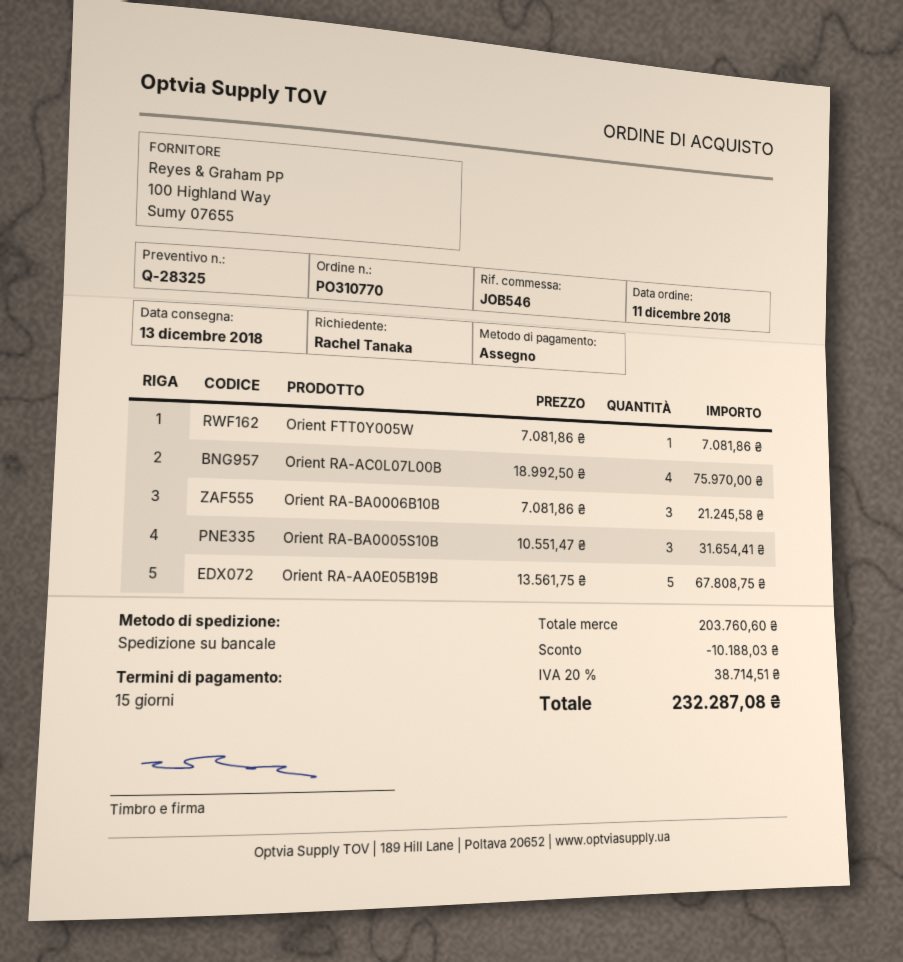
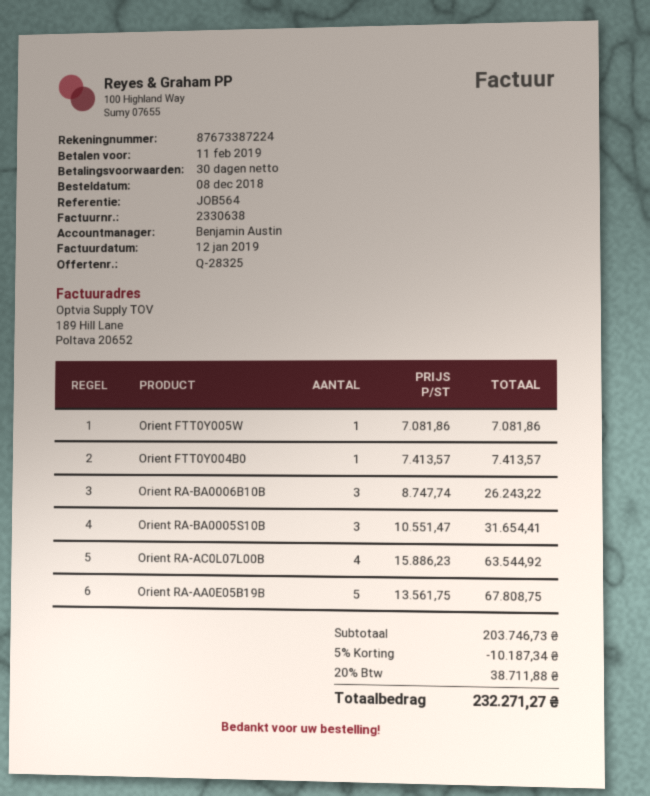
order date: 2018-12-11 -> 2018-12-08
payment terms: 15 days -> 30 days
reference: JOB546 -> JOB564
Orient RA-AC0L07L00B: 4 x 18992.50 = 75970.00 -> 4 x 15886.23 = 63544.92
Orient RA-BA0006B10B: 3 x 7081.86 = 21245.58 -> 3 x 8747.74 = 26243.22
Orient FTT0Y004B0: none -> 1 x 7413.57 = 7413.57
subtotal: 203760.60 -> 203746.73
discount: 10188.03 -> 10187.34
tax: 20% = 38714.51 -> 20% = 38711.88
total: 232287.08 -> 232271.27

